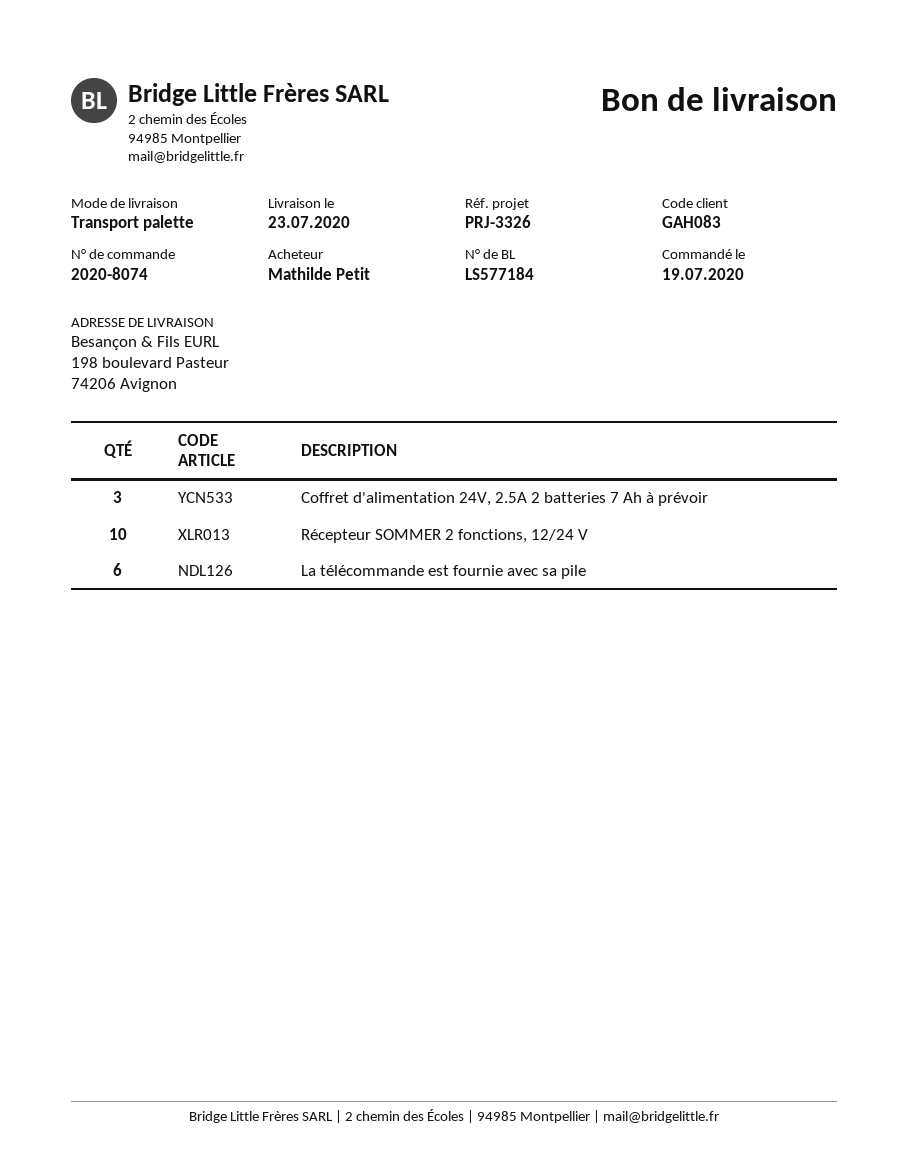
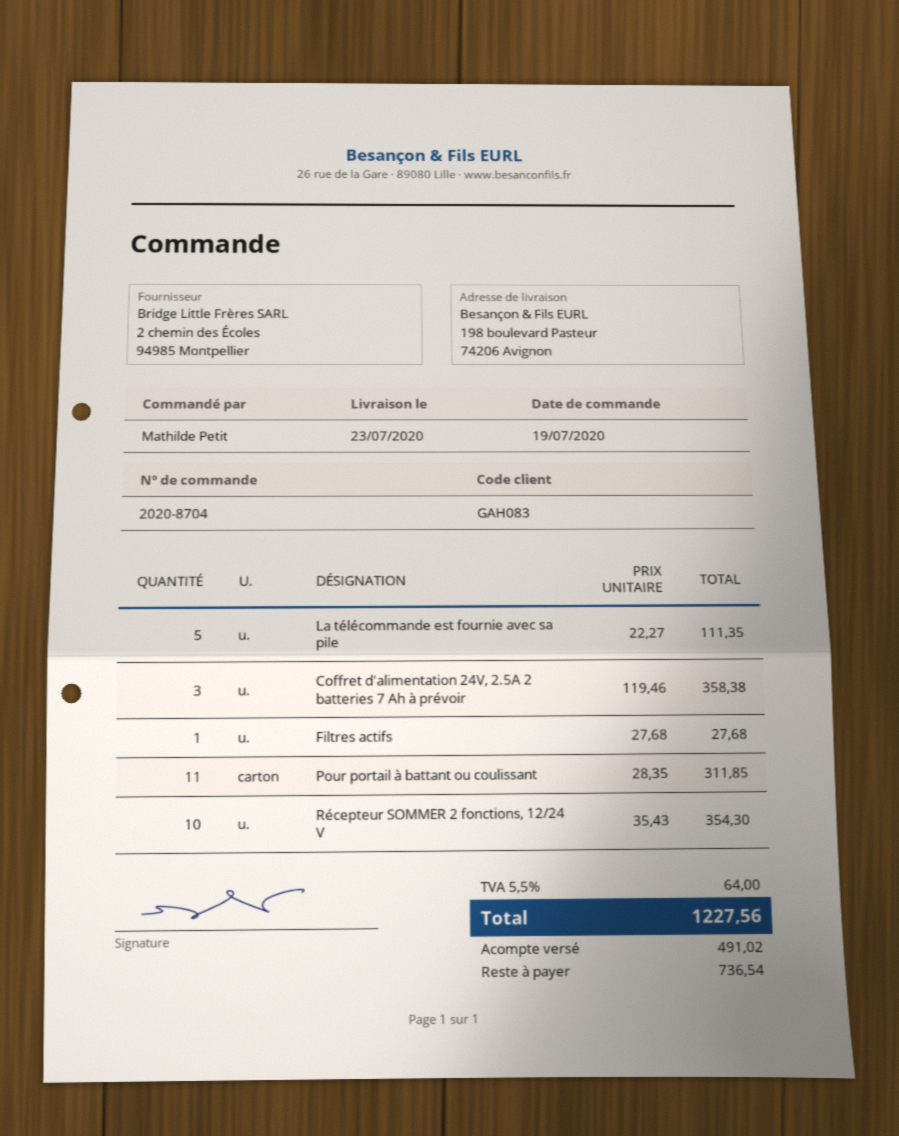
order number: 2020-8074 -> 2020-8704
La télécommande est fournie avec sa pile: 6 -> 5
Filtres actifs: none -> 1
Pour portail à battant ou coulissant: none -> 11

